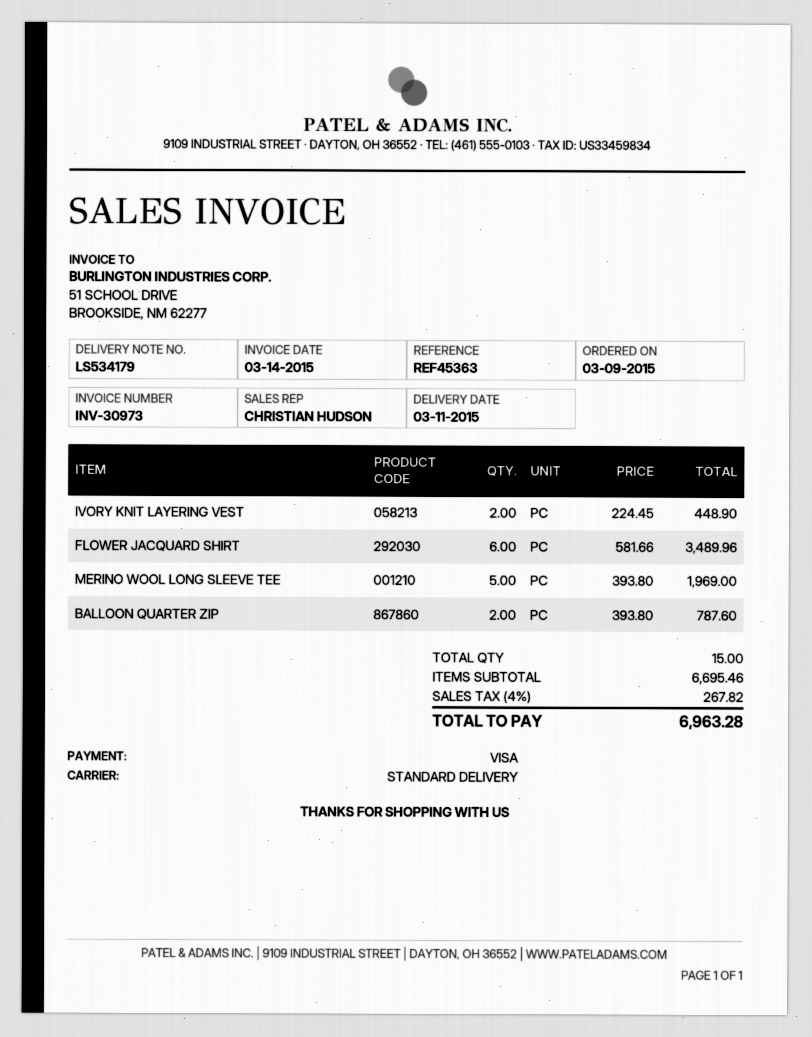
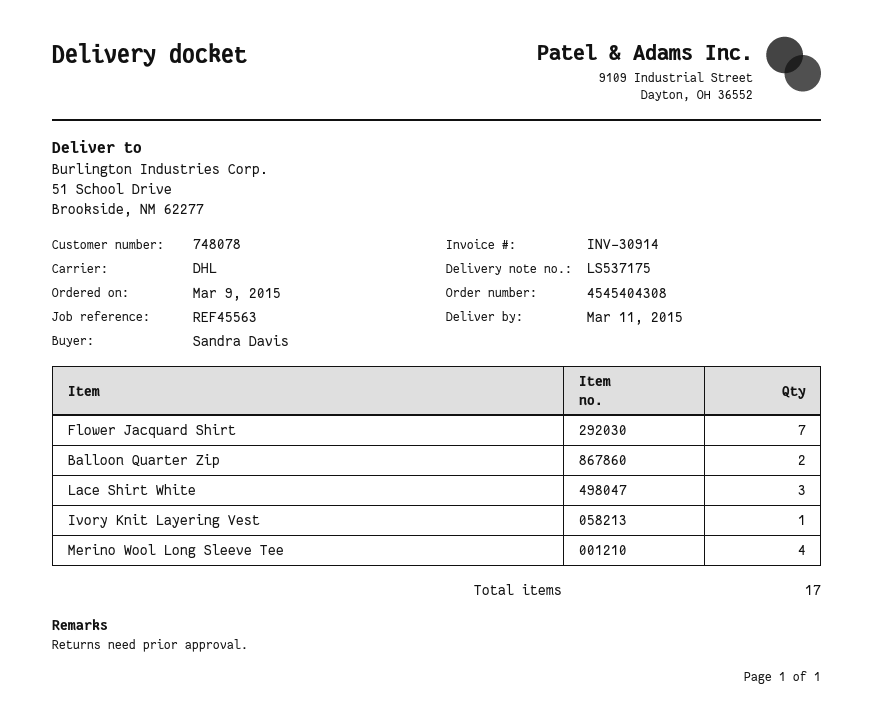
delivery note number: LS534179 -> LS537175
invoice number: INV-30973 -> INV-30914
reference: REF45363 -> REF45563
shipping method: standard -> DHL
IVORY KNIT LAYERING VEST: 2 -> 1
FLOWER JACQUARD SHIRT: 6 -> 7
MERINO WOOL LONG SLEEVE TEE: 5 -> 4
Lace Shirt White: none -> 3
total quantity: 15 -> 17

